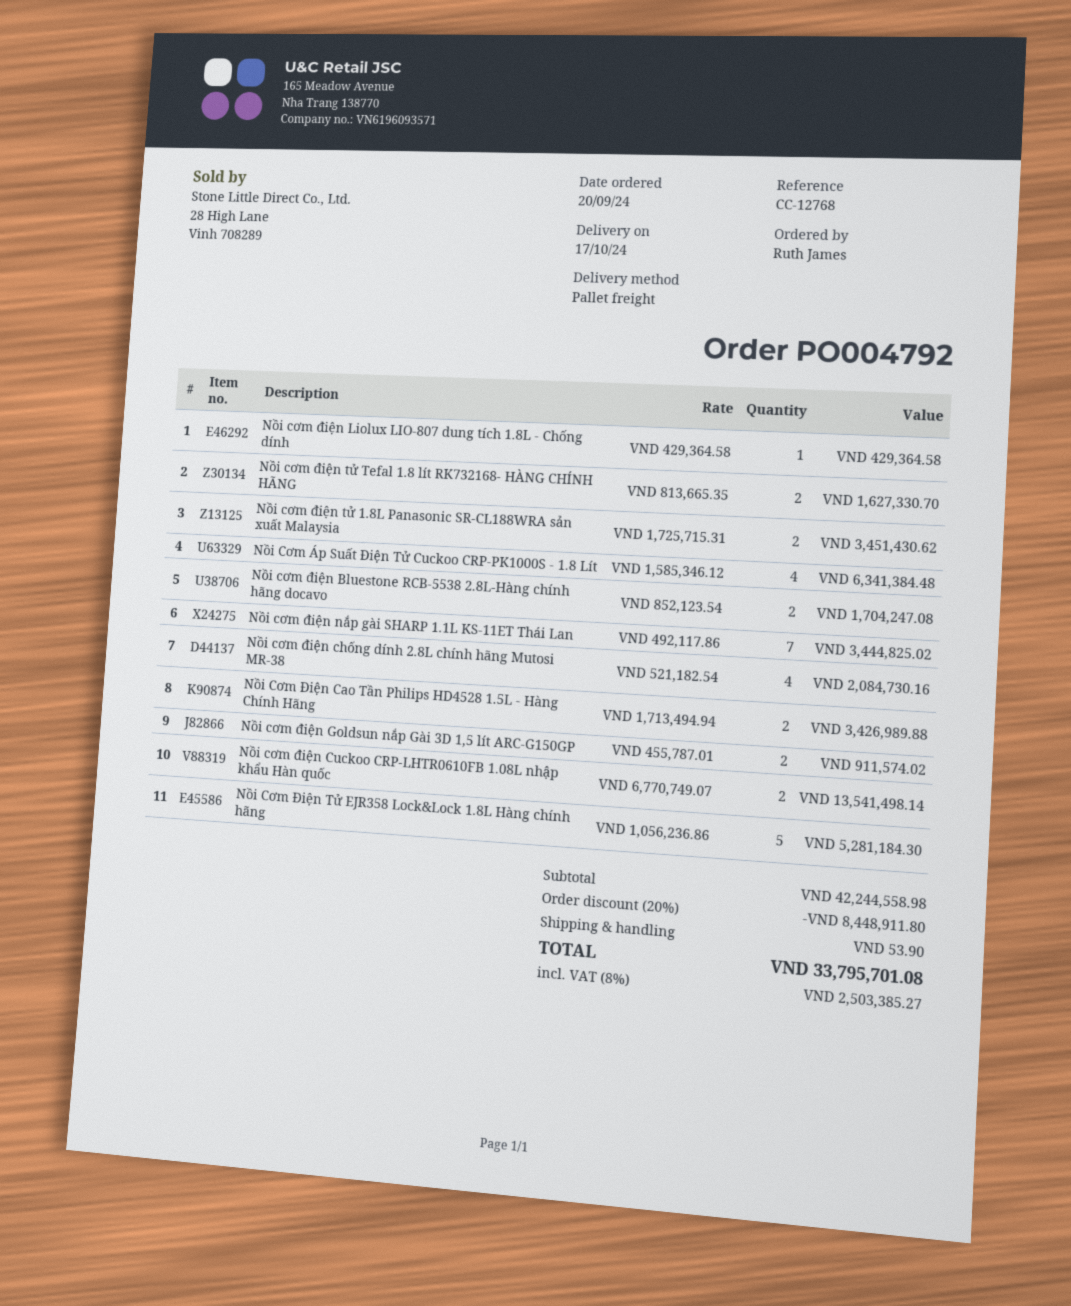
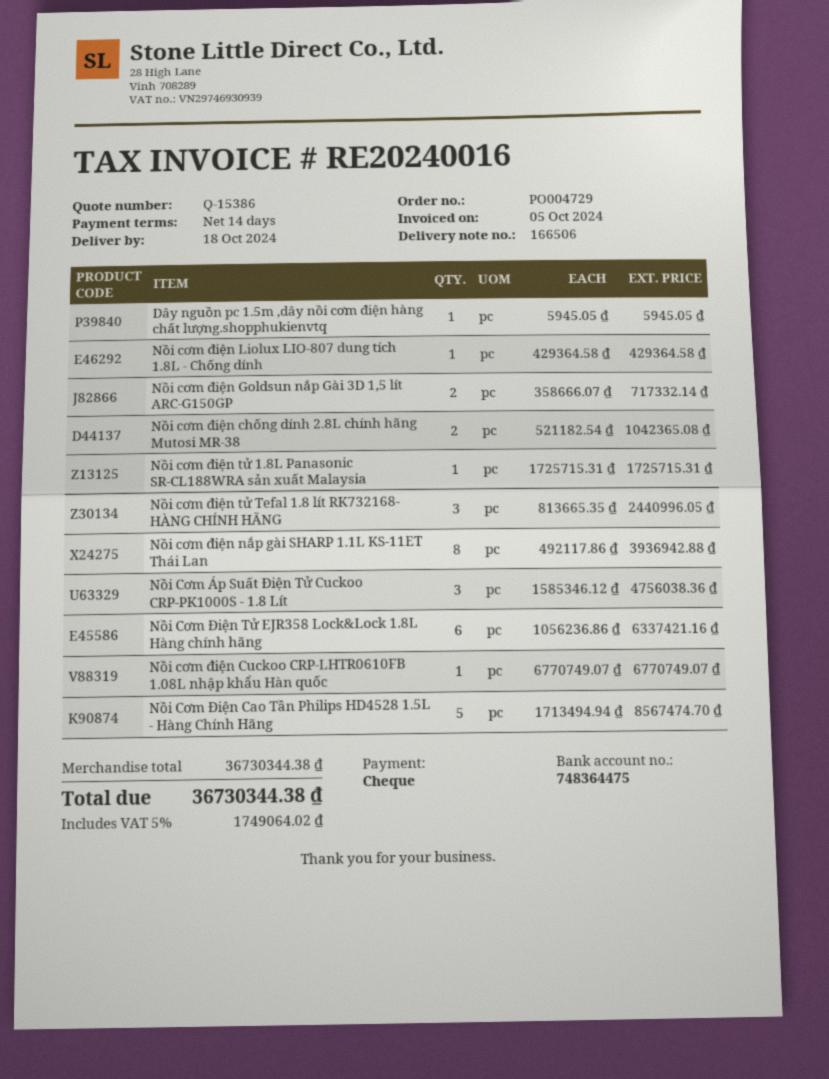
order number: PO004792 -> PO004729
delivery date: 2024-10-17 -> 2024-10-18
Nồi cơm điện tử Tefal 1.8 lít RK732168- HÀNG CHÍNH HÃNG: 2 x 813665.35 = 1627330.70 -> 3 x 813665.35 = 2440996.05
Nồi cơm điện tử 1.8L Panasonic SR-CL188WRA sản xuất Malaysia: 2 x 1725715.31 = 3451430.62 -> 1 x 1725715.31 = 1725715.31
Nồi Cơm Áp Suất Điện Tử Cuckoo CRP-PK1000S - 1.8 Lít: 4 x 1585346.12 = 6341384.48 -> 3 x 1585346.12 = 4756038.36
Nồi cơm điện Bluestone RCB-5538 2.8L-Hàng chính hãng docavo: 2 x 852123.54 = 1704247.08 -> none
Nồi cơm điện nắp gài SHARP 1.1L KS-11ET Thái Lan: 7 x 492117.86 = 3444825.02 -> 8 x 492117.86 = 3936942.88
Nồi cơm điện chống dính 2.8L chính hãng Mutosi MR-38: 4 x 521182.54 = 2084730.16 -> 2 x 521182.54 = 1042365.08
Nồi Cơm Điện Cao Tần Philips HD4528 1.5L - Hàng Chính Hãng: 2 x 1713494.94 = 3426989.88 -> 5 x 1713494.94 = 8567474.70
Nồi cơm điện Goldsun nắp Gài 3D 1,5 lít ARC-G150GP: 2 x 455787.01 = 911574.02 -> 2 x 358666.07 = 717332.14
Nồi cơm điện Cuckoo CRP-LHTR0610FB 1.08L nhập khẩu Hàn quốc: 2 x 6770749.07 = 13541498.14 -> 1 x 6770749.07 = 6770749.07
Nồi Cơm Điện Tử EJR358 Lock&Lock 1.8L Hàng chính hãng: 5 x 1056236.86 = 5281184.30 -> 6 x 1056236.86 = 6337421.16
Dây nguồn pc 1.5m ,dây nồi cơm điện hàng chất lượng.shopphukienvtq: none -> 1 x 5945.05 = 5945.05
subtotal: 42244558.98 -> 36730344.38
discount: 20% = 8448911.80 -> none
shipping: 53.90 -> none
tax: 8% = 2503385.27 -> 5% = 1749064.02
total: 33795701.08 -> 36730344.38

